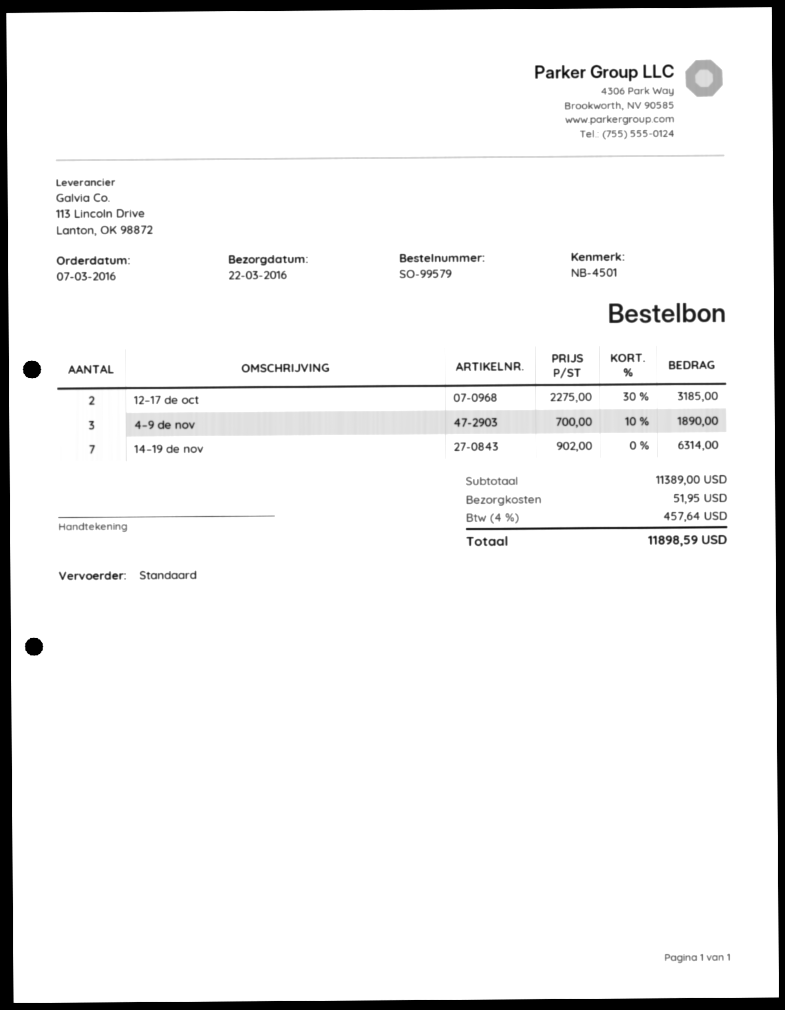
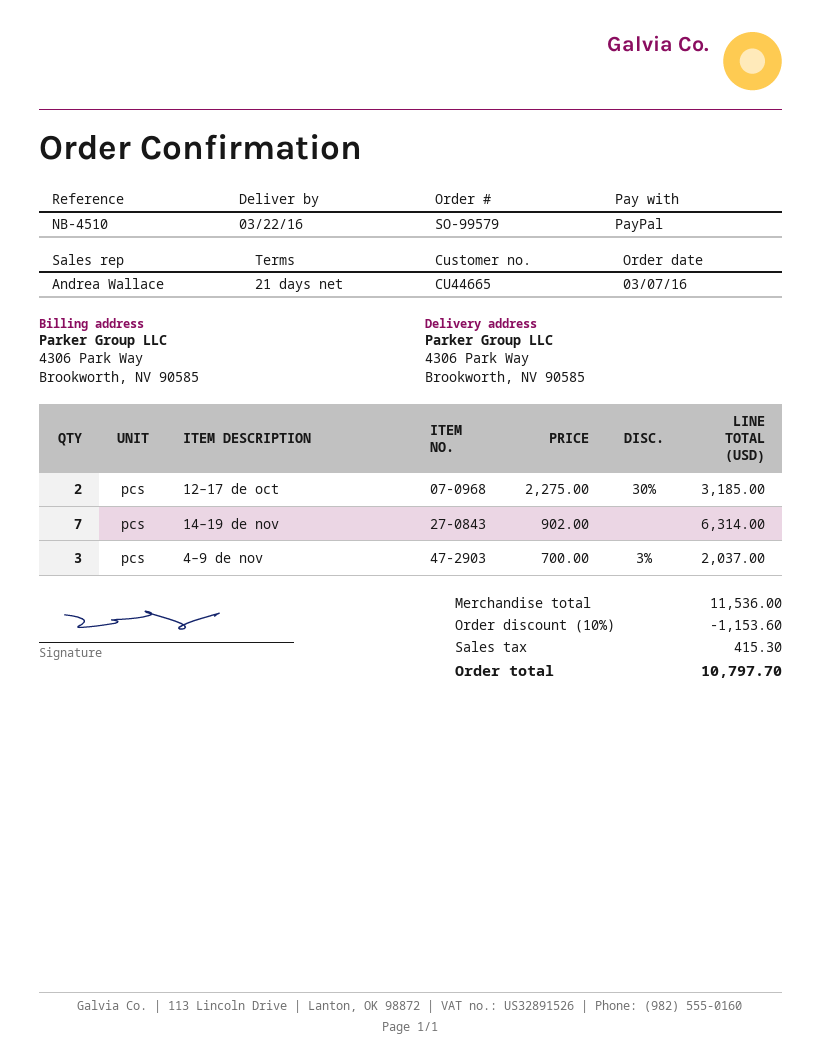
reference: NB-4501 -> NB-4510
4–9 de nov: 3 x 700.00 - 10% = 1890.00 -> 3 x 700.00 - 3% = 2037.00
subtotal: 11389.00 -> 11536.00
discount: none -> 10% = 1153.60
shipping: 51.95 -> none
tax: 457.64 -> 415.30
total: 11898.59 -> 10797.70

